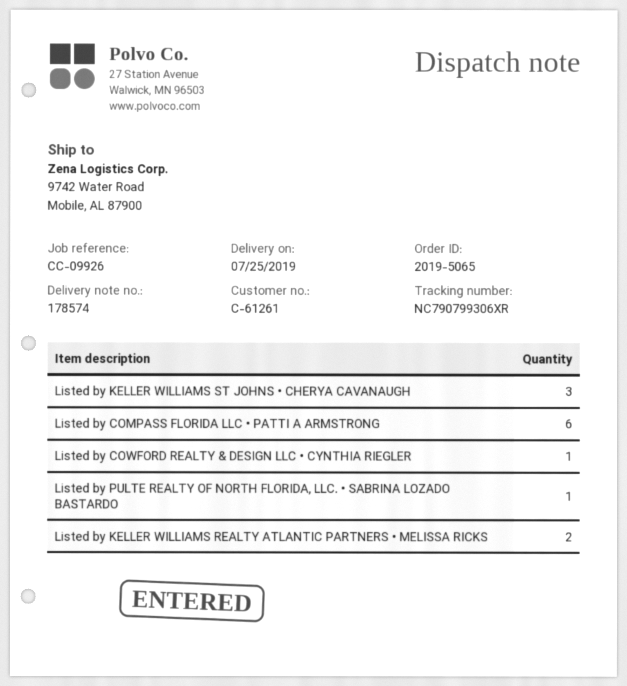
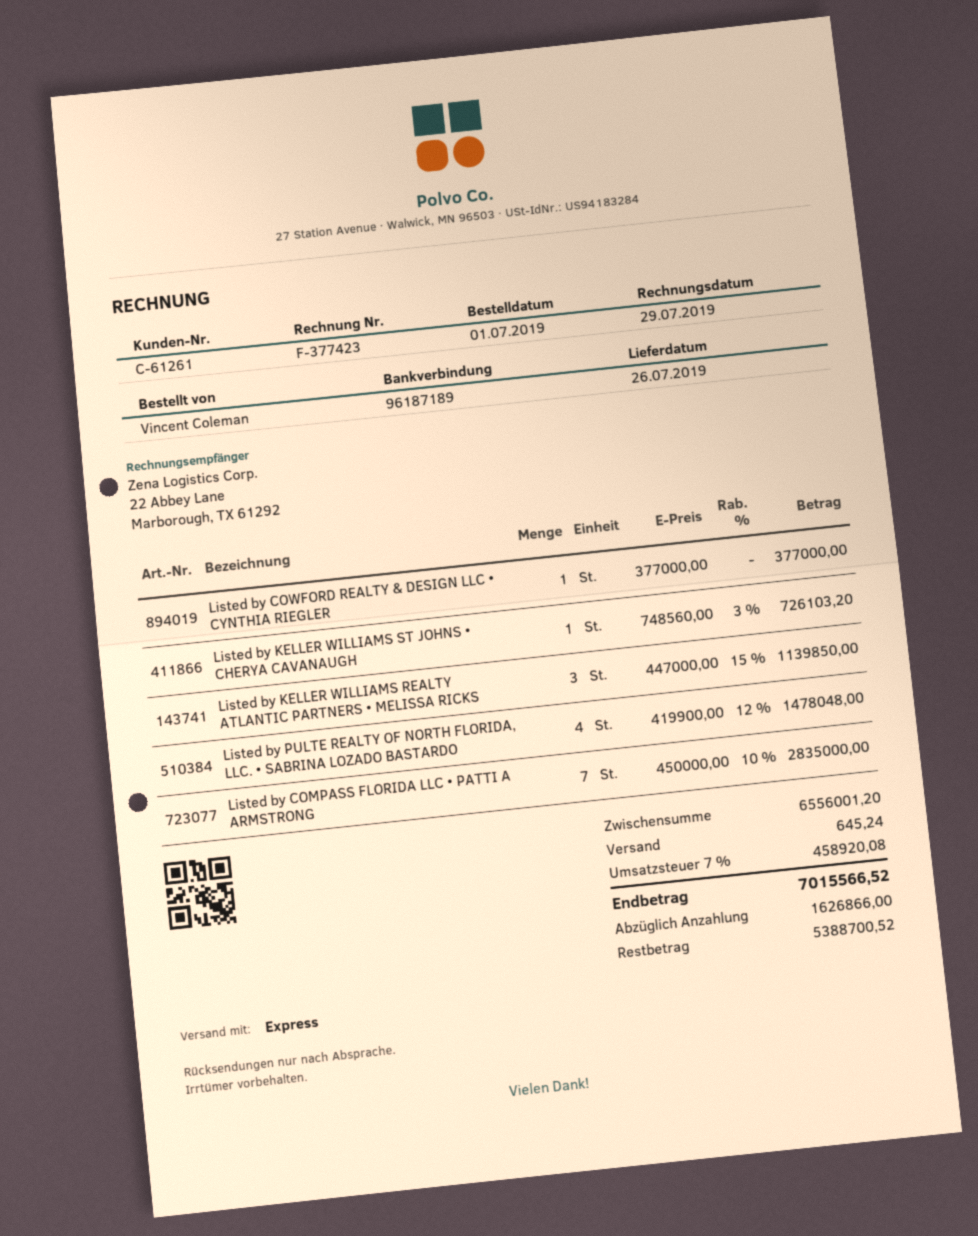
delivery date: 2019-07-25 -> 2019-07-26
Listed by KELLER WILLIAMS ST JOHNS • CHERYA CAVANAUGH: 3 -> 1
Listed by COMPASS FLORIDA LLC • PATTI A ARMSTRONG: 6 -> 7
Listed by PULTE REALTY OF NORTH FLORIDA, LLC. • SABRINA LOZADO BASTARDO: 1 -> 4
Listed by KELLER WILLIAMS REALTY ATLANTIC PARTNERS • MELISSA RICKS: 2 -> 3

